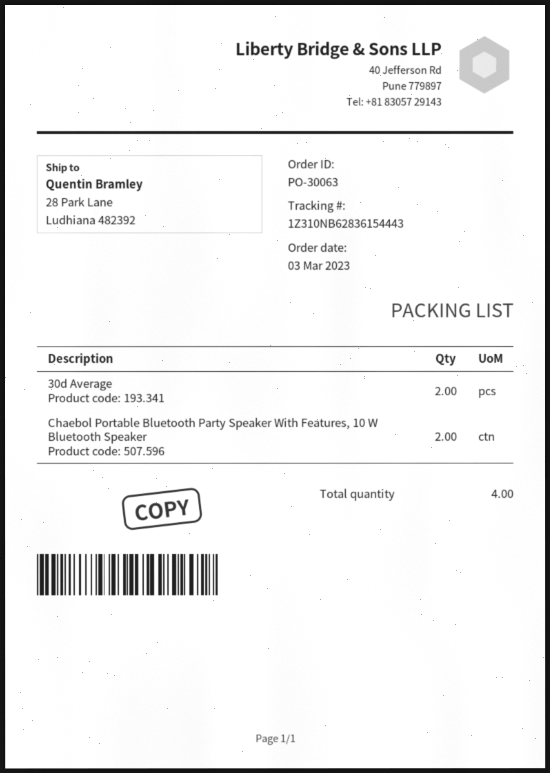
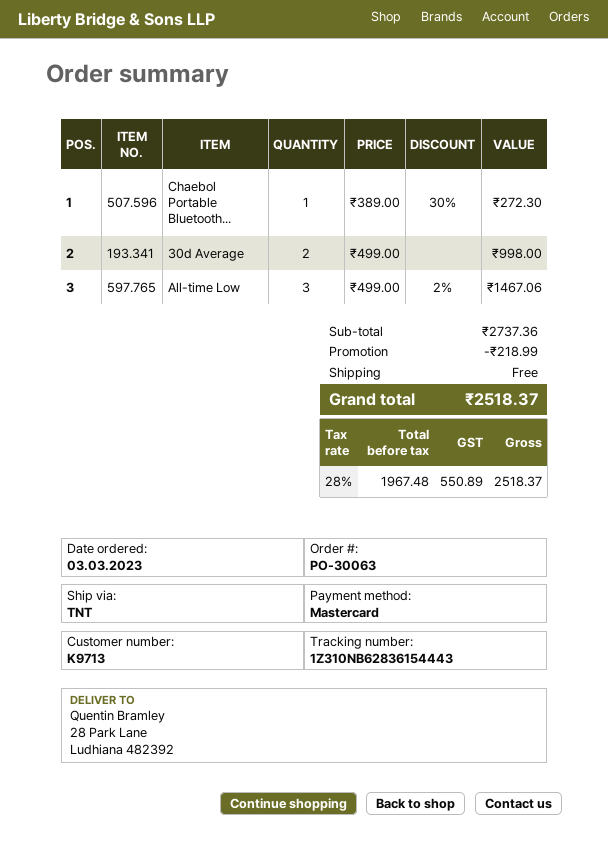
Chaebol Portable Bluetooth Party Speaker With Features, 10 W Bluetooth Speaker: 2 -> 1
All-time Low: none -> 3

